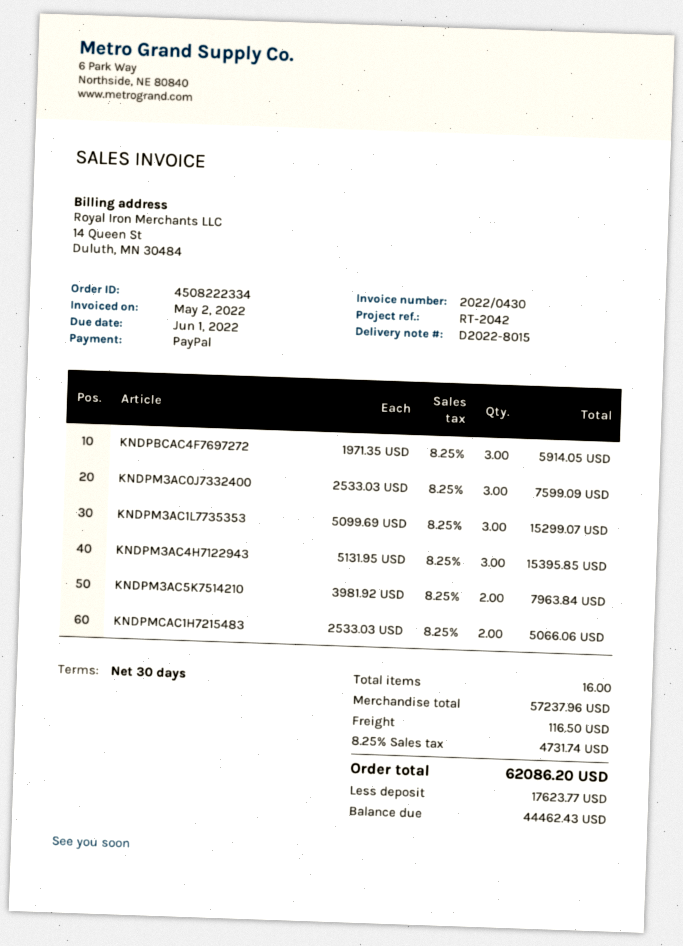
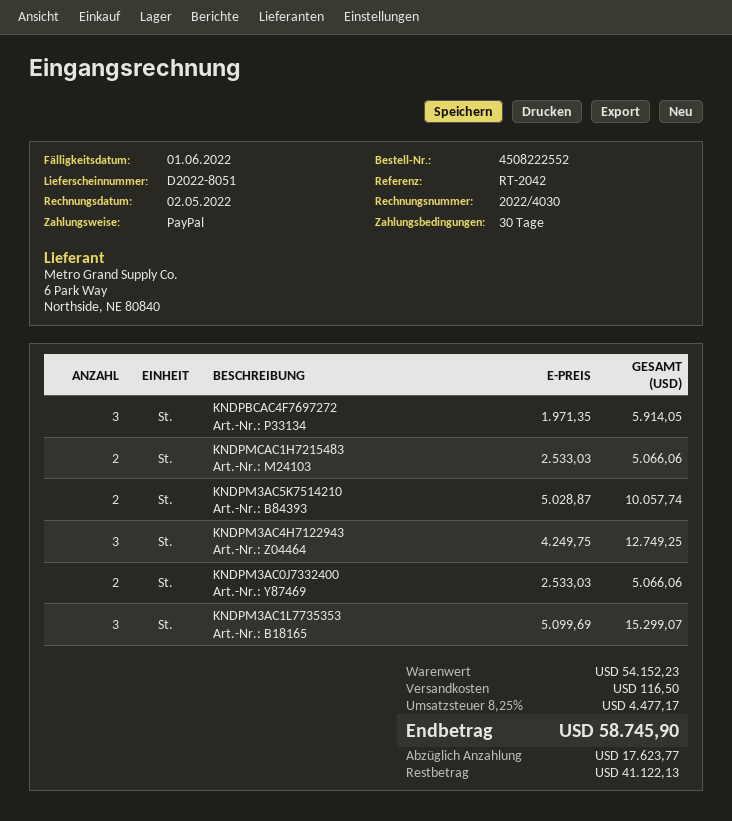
order number: 4508222334 -> 4508222552
delivery note number: D2022-8015 -> D2022-8051
invoice number: 2022/0430 -> 2022/4030
KNDPM3AC0J7332400: 3 x 2533.03 = 7599.09 -> 2 x 2533.03 = 5066.06
KNDPM3AC4H7122943: 3 x 5131.95 = 15395.85 -> 3 x 4249.75 = 12749.25
KNDPM3AC5K7514210: 2 x 3981.92 = 7963.84 -> 2 x 5028.87 = 10057.74
subtotal: 57237.96 -> 54152.23
tax: 8.25% = 4731.74 -> 8.25% = 4477.17
total: 62086.20 -> 58745.90
balance: 44462.43 -> 41122.13

